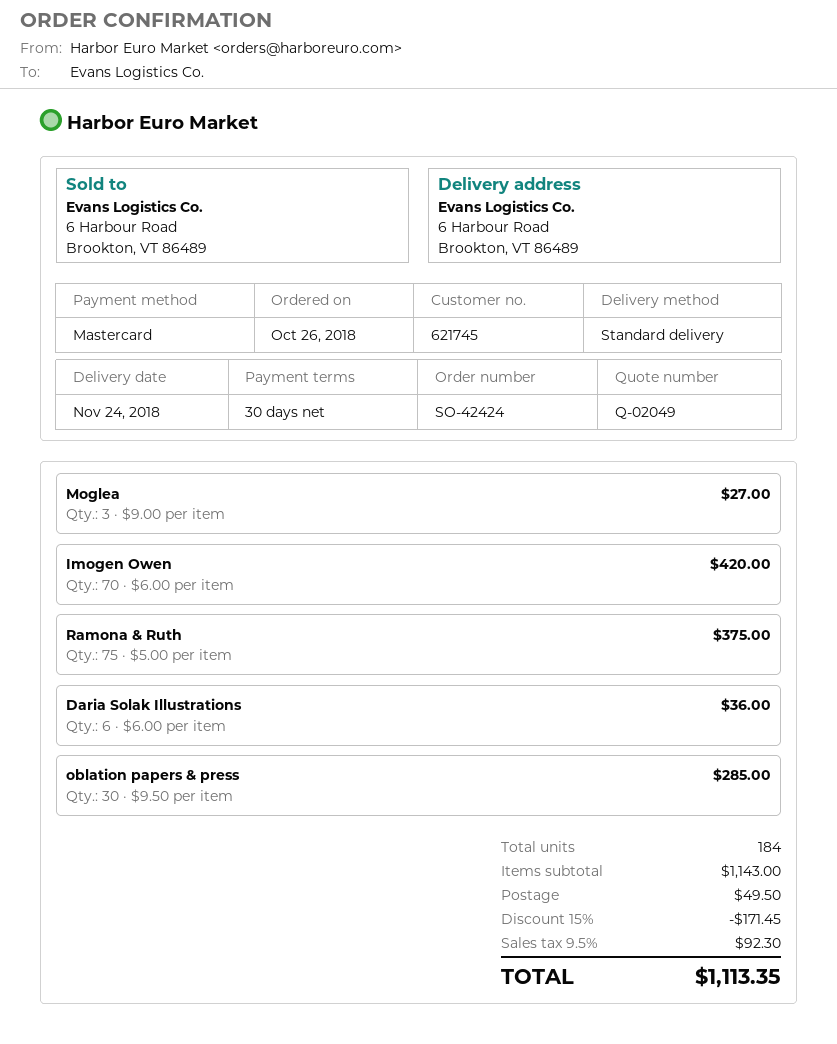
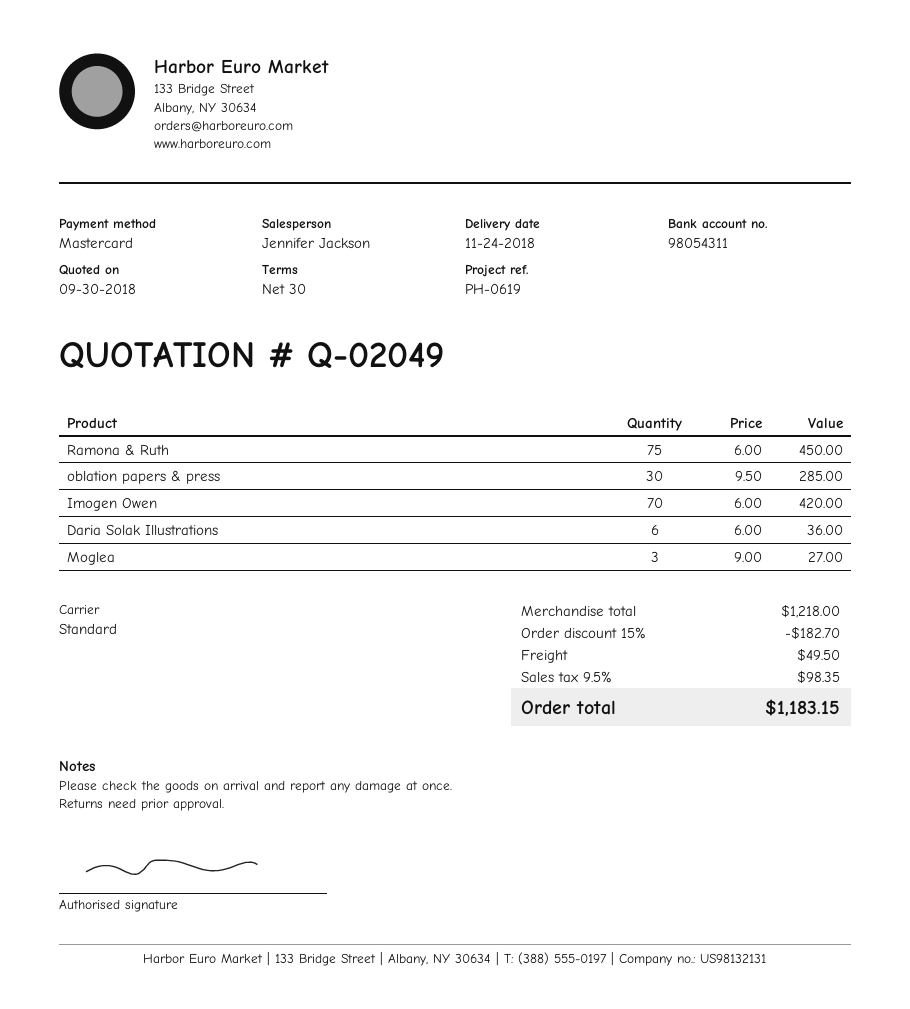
Ramona & Ruth: 75 x 5.00 = 375.00 -> 75 x 6.00 = 450.00
subtotal: 1143.00 -> 1218.00
discount: 15% = 171.45 -> 15% = 182.70
tax: 9.5% = 92.30 -> 9.5% = 98.35
total: 1113.35 -> 1183.15

